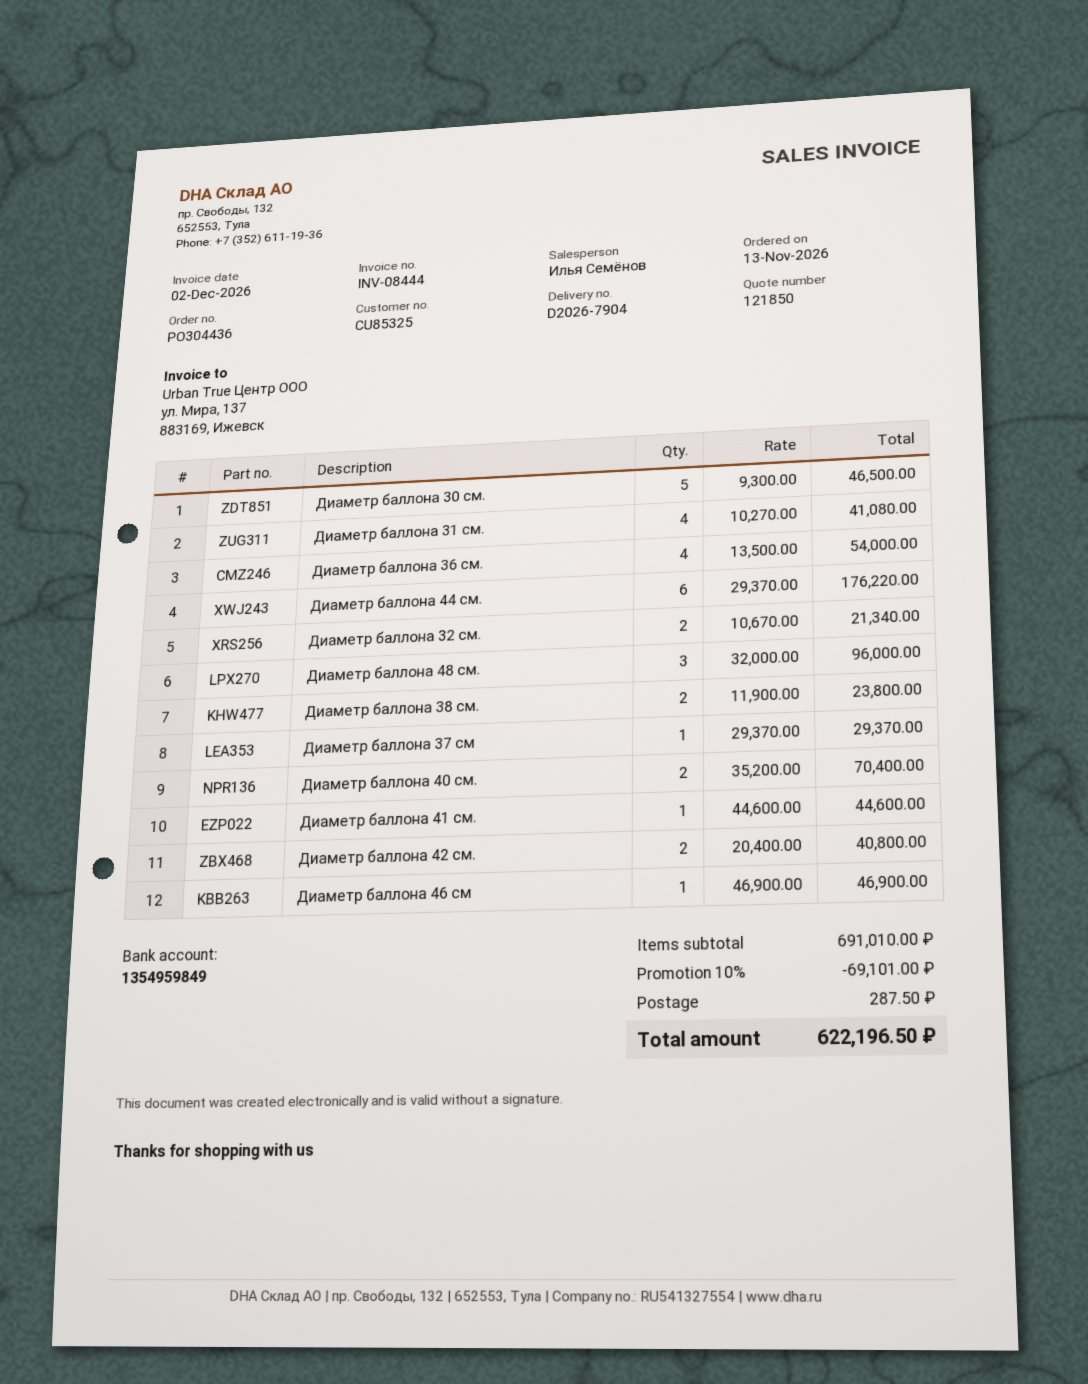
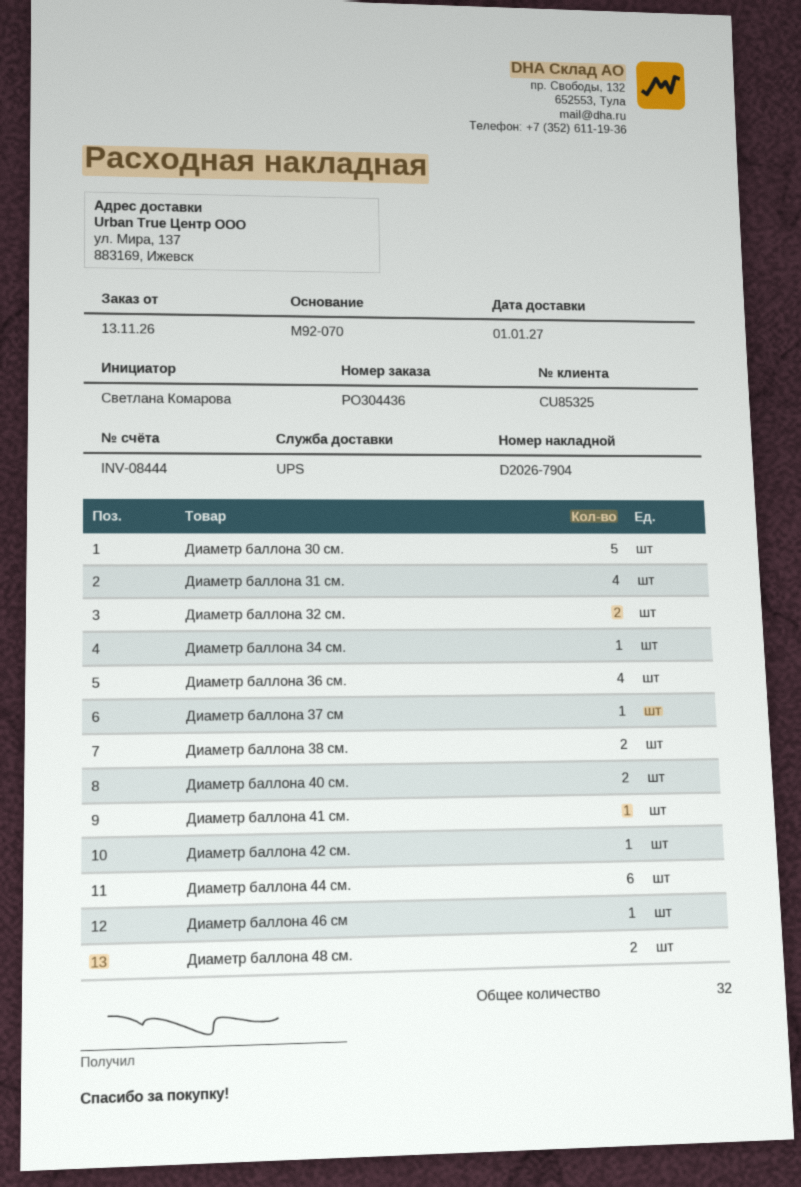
Диаметр баллона 48 см.: 3 -> 2
Диаметр баллона 42 см.: 2 -> 1
Диаметр баллона 34 см.: none -> 1

